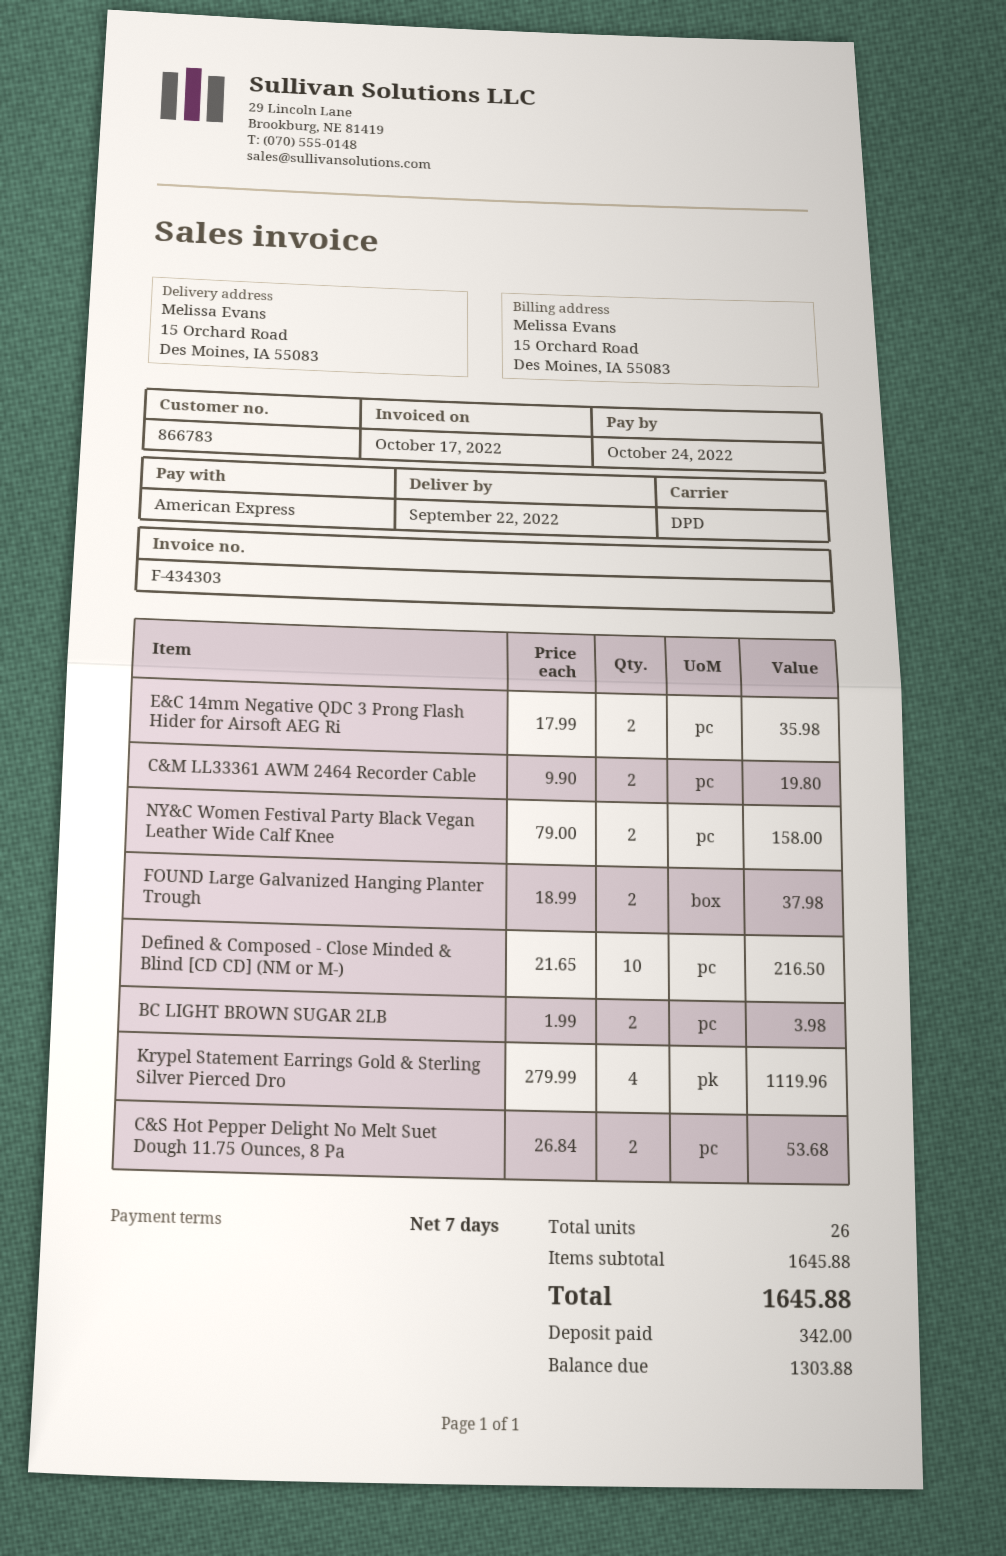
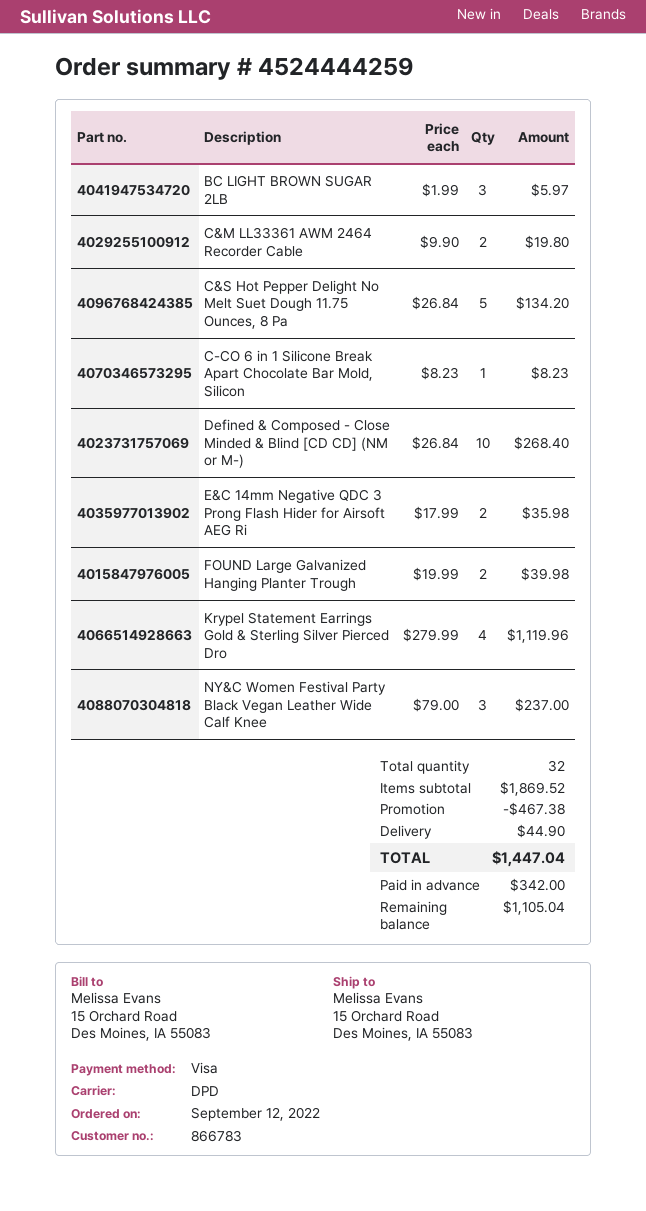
payment method: American Express -> Visa
NY&C Women Festival Party Black Vegan Leather Wide Calf Knee: 2 x 79.00 = 158.00 -> 3 x 79.00 = 237.00
FOUND Large Galvanized Hanging Planter Trough: 2 x 18.99 = 37.98 -> 2 x 19.99 = 39.98
Defined & Composed - Close Minded & Blind [CD CD] (NM or M-): 10 x 21.65 = 216.50 -> 10 x 26.84 = 268.40
BC LIGHT BROWN SUGAR 2LB: 2 x 1.99 = 3.98 -> 3 x 1.99 = 5.97
C&S Hot Pepper Delight No Melt Suet Dough 11.75 Ounces, 8 Pa: 2 x 26.84 = 53.68 -> 5 x 26.84 = 134.20
C-CO 6 in 1 Silicone Break Apart Chocolate Bar Mold, Silicon: none -> 1 x 8.23 = 8.23
total quantity: 26 -> 32
subtotal: 1645.88 -> 1869.52
discount: none -> 467.38
shipping: none -> 44.90
total: 1645.88 -> 1447.04
balance: 1303.88 -> 1105.04

